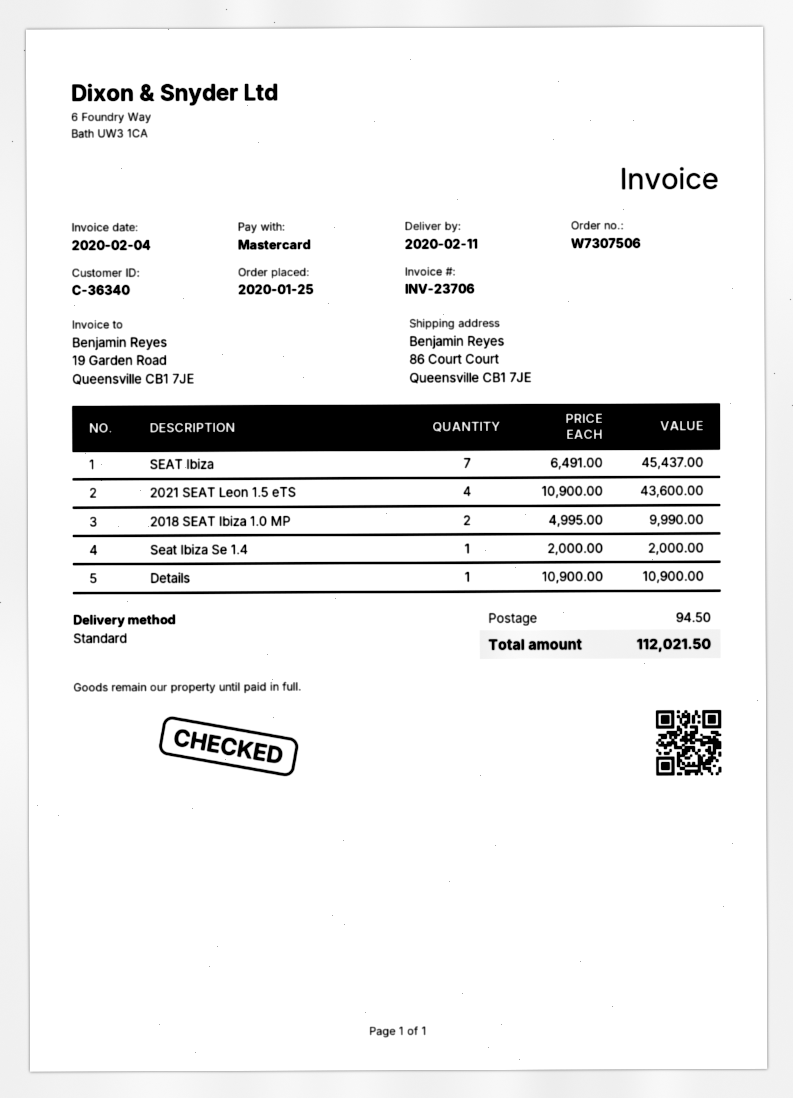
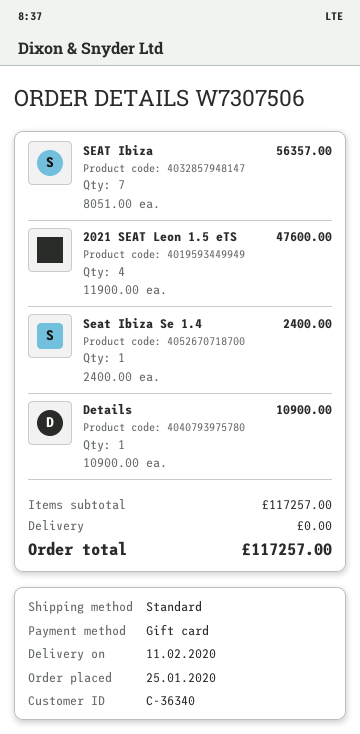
payment method: Mastercard -> gift card
SEAT Ibiza: 7 x 6491.00 = 45437.00 -> 7 x 8051.00 = 56357.00
2021 SEAT Leon 1.5 eTS: 4 x 10900.00 = 43600.00 -> 4 x 11900.00 = 47600.00
2018 SEAT Ibiza 1.0 MP: 2 x 4995.00 = 9990.00 -> none
Seat Ibiza Se 1.4: 1 x 2000.00 = 2000.00 -> 1 x 2400.00 = 2400.00
shipping: 94.50 -> 0.00
total: 112021.50 -> 117257.00

